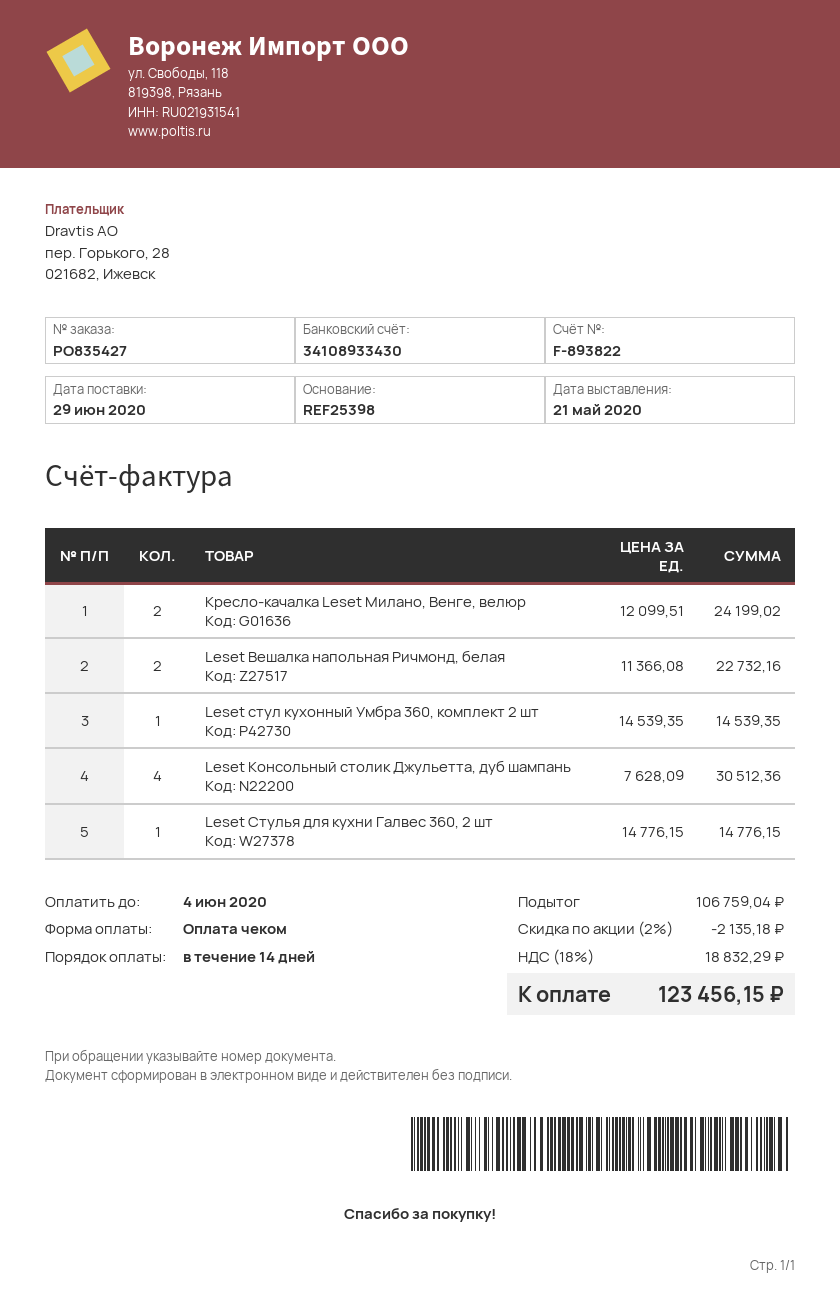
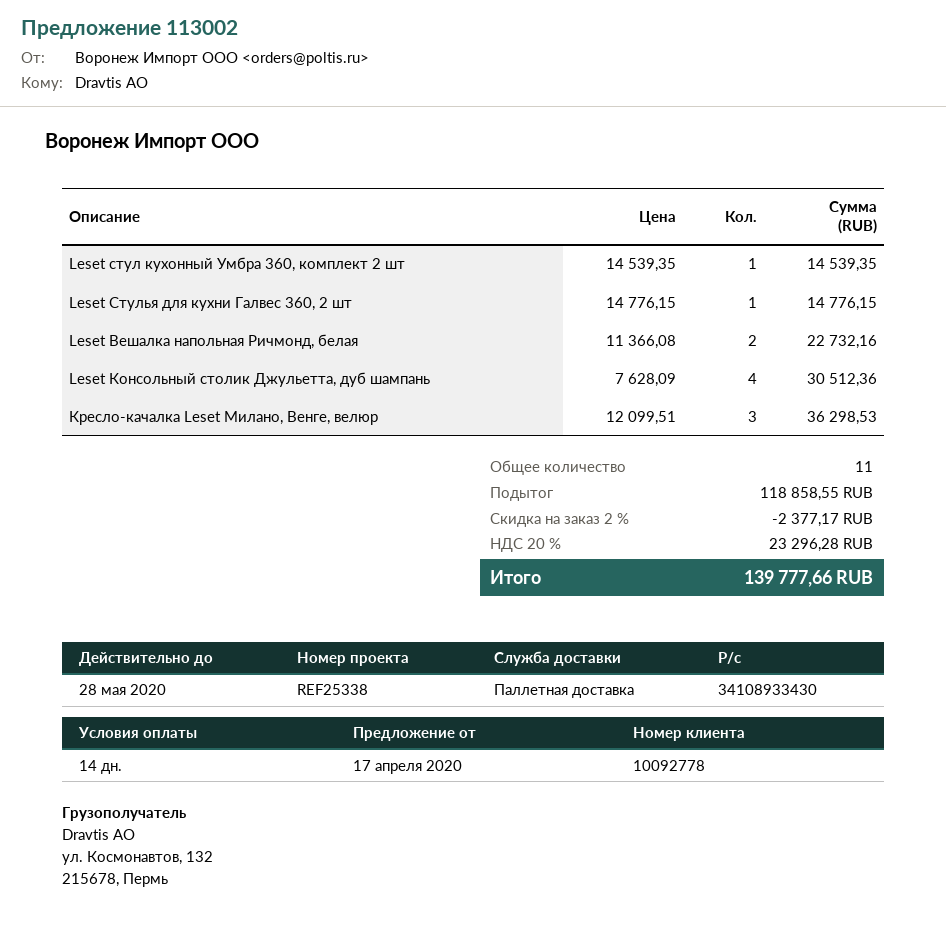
reference: REF25398 -> REF25338
Кресло-качалка Leset Милано, Венге, велюр: 2 x 12099.51 = 24199.02 -> 3 x 12099.51 = 36298.53
subtotal: 106759.04 -> 118858.55
discount: 2% = 2135.18 -> 2% = 2377.17
tax: 18% = 18832.29 -> 20% = 23296.28
total: 123456.15 -> 139777.66

